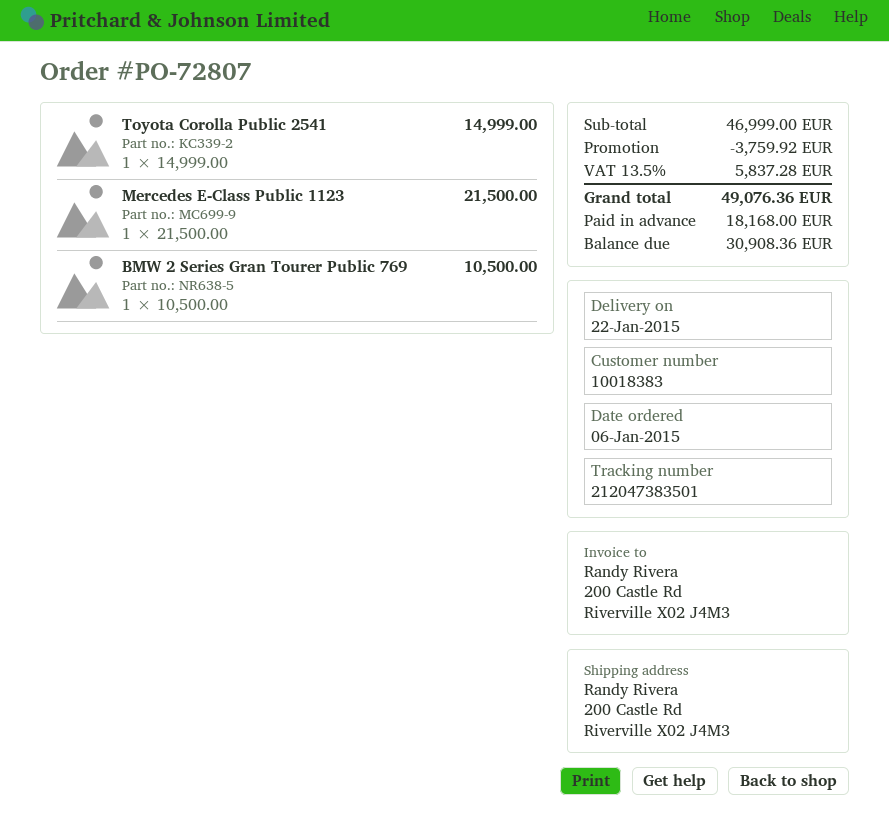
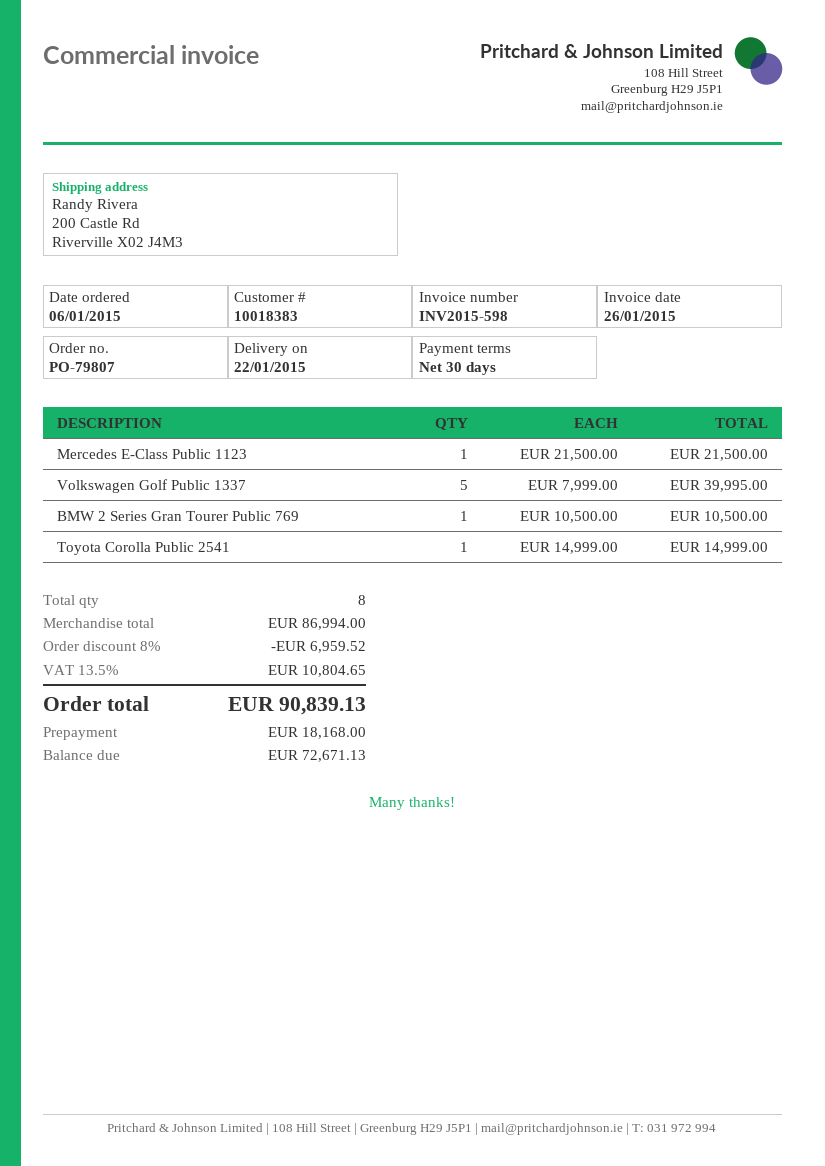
order number: PO-72807 -> PO-79807
Volkswagen Golf Public 1337: none -> 5 x 7999.00 = 39995.00
subtotal: 46999.00 -> 86994.00
discount: 3759.92 -> 6959.52
tax: 13.5% = 5837.28 -> 13.5% = 10804.65
total: 49076.36 -> 90839.13
balance: 30908.36 -> 72671.13

